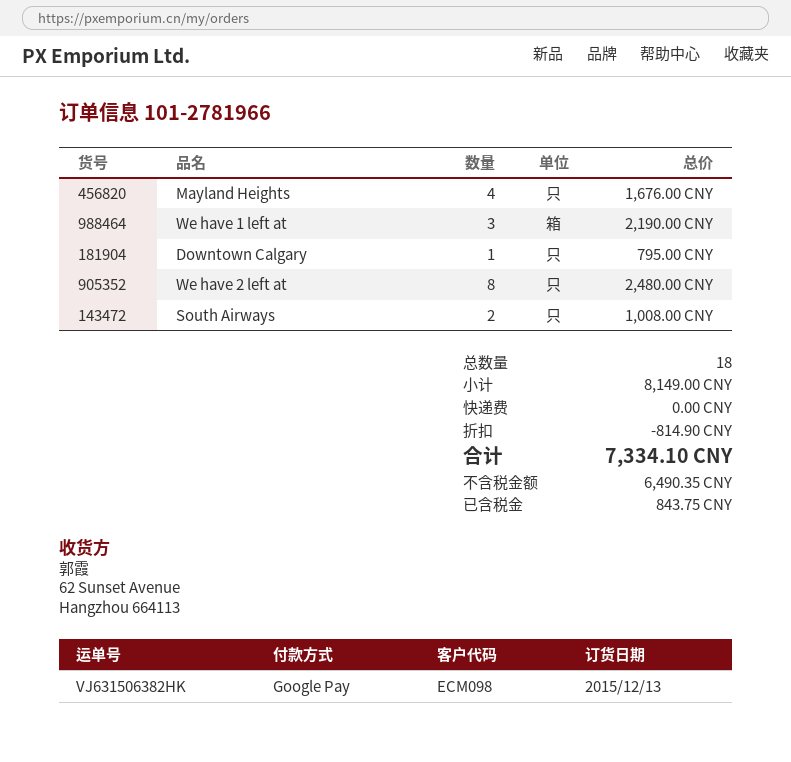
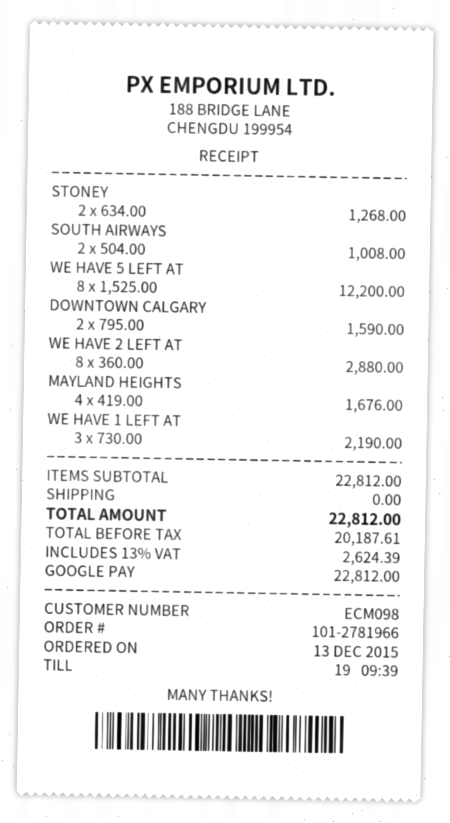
Downtown Calgary: 1 for 795.00 -> 2 for 1590.00
We have 2 left at: 8 for 2480.00 -> 8 for 2880.00
STONEY: none -> 2 for 1268.00
WE HAVE 5 LEFT AT: none -> 8 for 12200.00
subtotal: 8149.00 -> 22812.00
discount: 814.90 -> none
net: 6490.35 -> 20187.61
tax: 843.75 -> 2624.39
total: 7334.10 -> 22812.00

